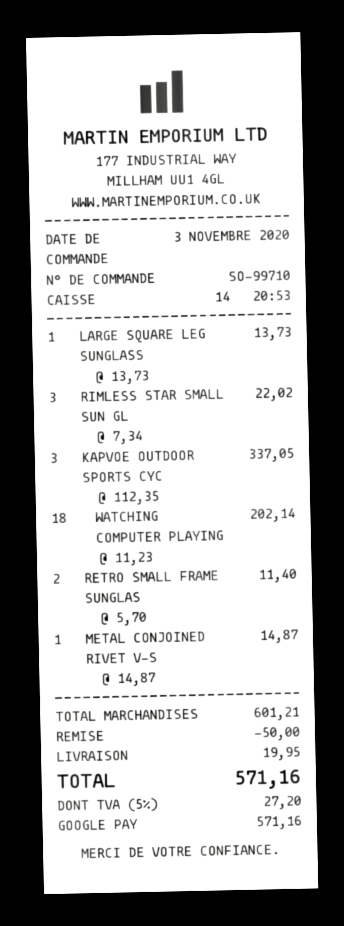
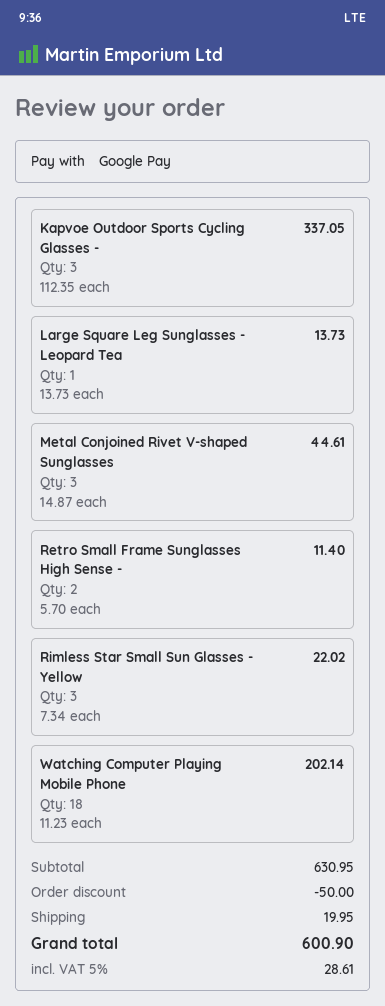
METAL CONJOINED RIVET V-S: 1 x 14.87 = 14.87 -> 3 x 14.87 = 44.61
subtotal: 601.21 -> 630.95
tax: 5% = 27.20 -> 5% = 28.61
total: 571.16 -> 600.90

